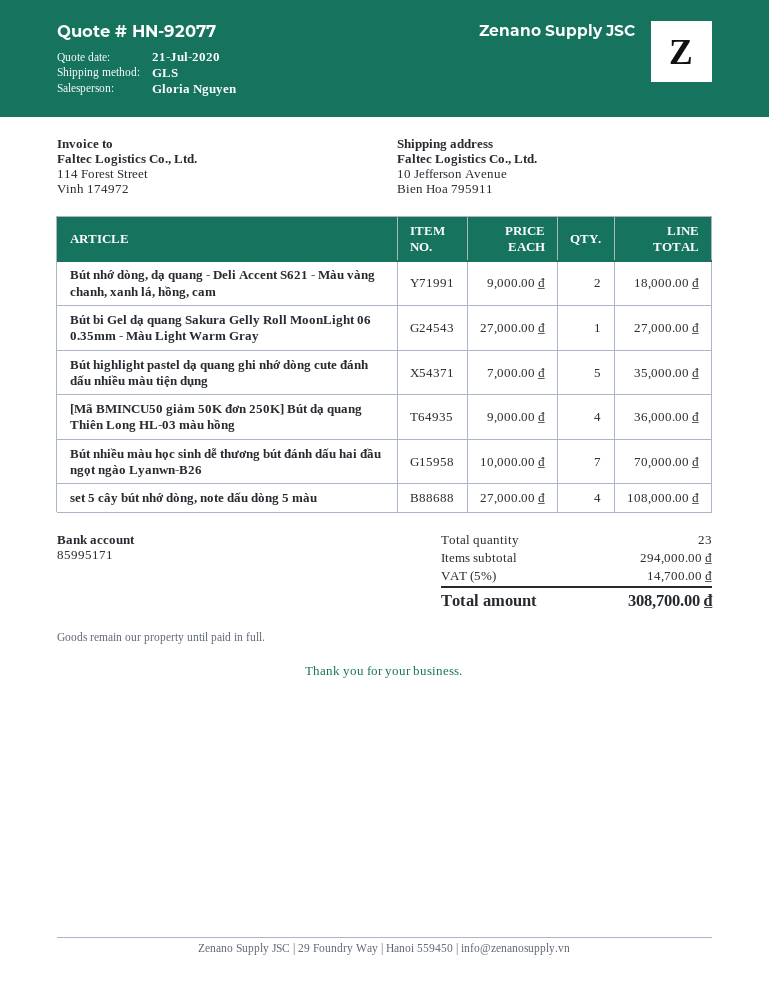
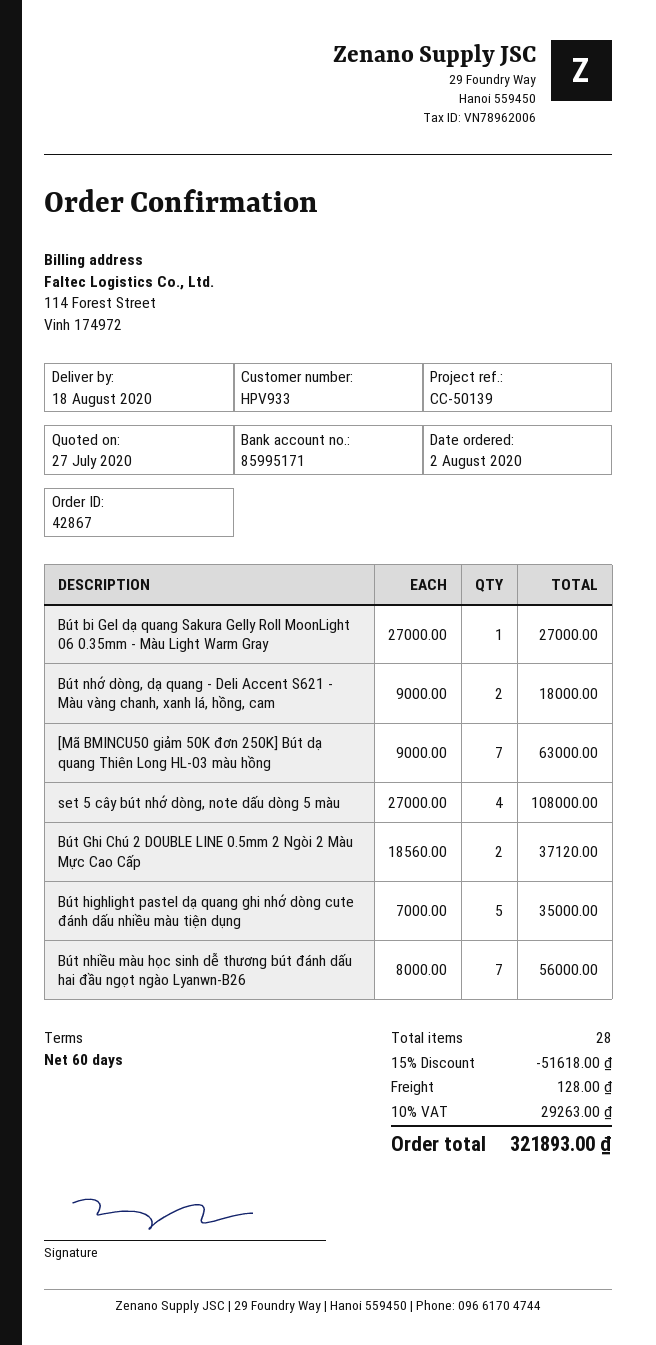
quote date: 2020-07-21 -> 2020-07-27
[Mã BMINCU50 giảm 50K đơn 250K] Bút dạ quang Thiên Long HL-03 màu hồng: 4 x 9000.00 = 36000.00 -> 7 x 9000.00 = 63000.00
Bút nhiều màu học sinh dễ thương bút đánh dấu hai đầu ngọt ngào Lyanwn-B26: 7 x 10000.00 = 70000.00 -> 7 x 8000.00 = 56000.00
Bút Ghi Chú 2 DOUBLE LINE 0.5mm 2 Ngòi 2 Màu Mực Cao Cấp: none -> 2 x 18560.00 = 37120.00
total quantity: 23 -> 28
discount: none -> 15% = 51618.00
shipping: none -> 128.00
tax: 5% = 14700.00 -> 10% = 29263.00
total: 308700.00 -> 321893.00

